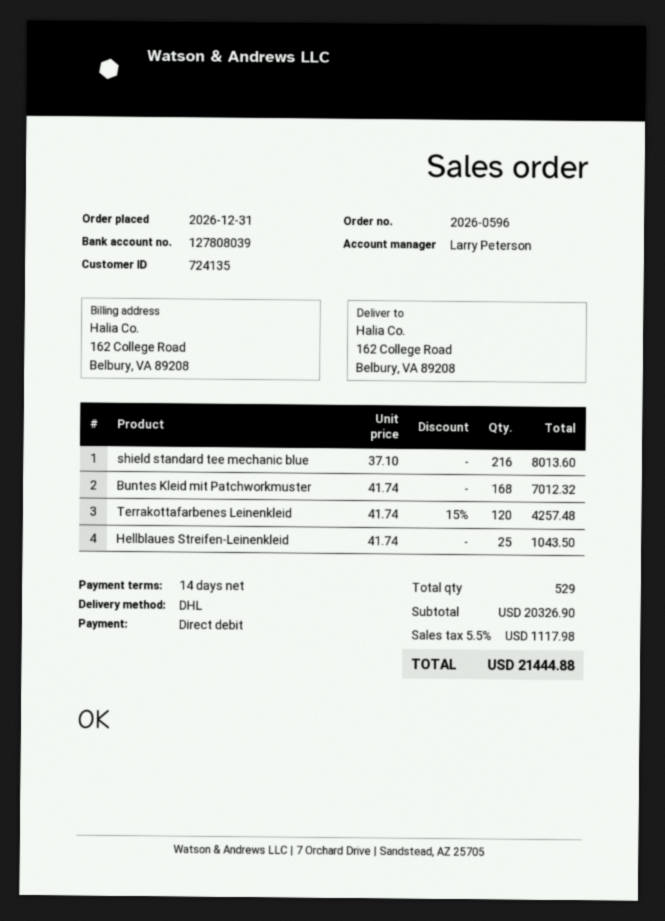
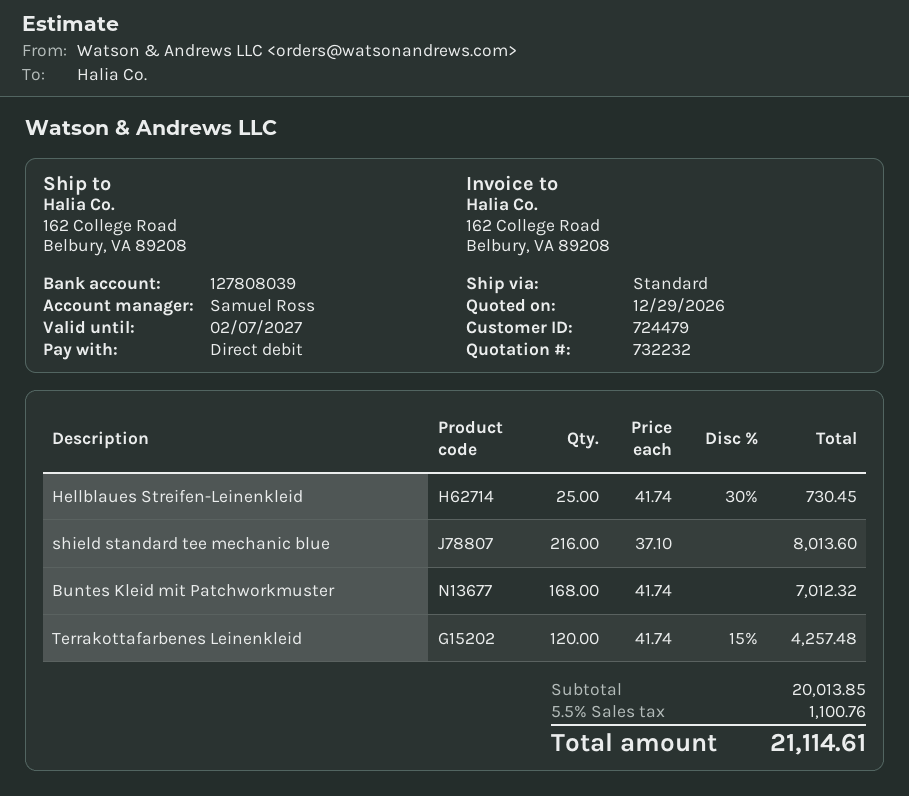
customer number: 724135 -> 724479
sales rep: Larry Peterson -> Samuel Ross
shipping method: DHL -> standard
Hellblaues Streifen-Leinenkleid: 25 x 41.74 = 1043.50 -> 25 x 41.74 - 30% = 730.45
subtotal: 20326.90 -> 20013.85
tax: 5.5% = 1117.98 -> 5.5% = 1100.76
total: 21444.88 -> 21114.61

